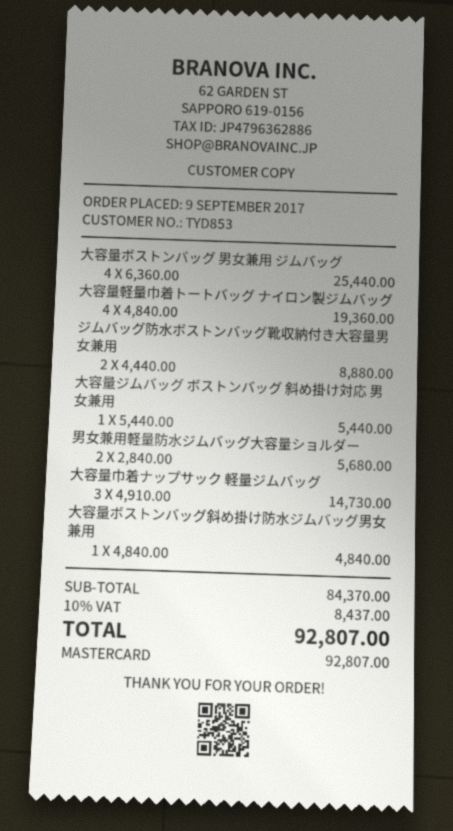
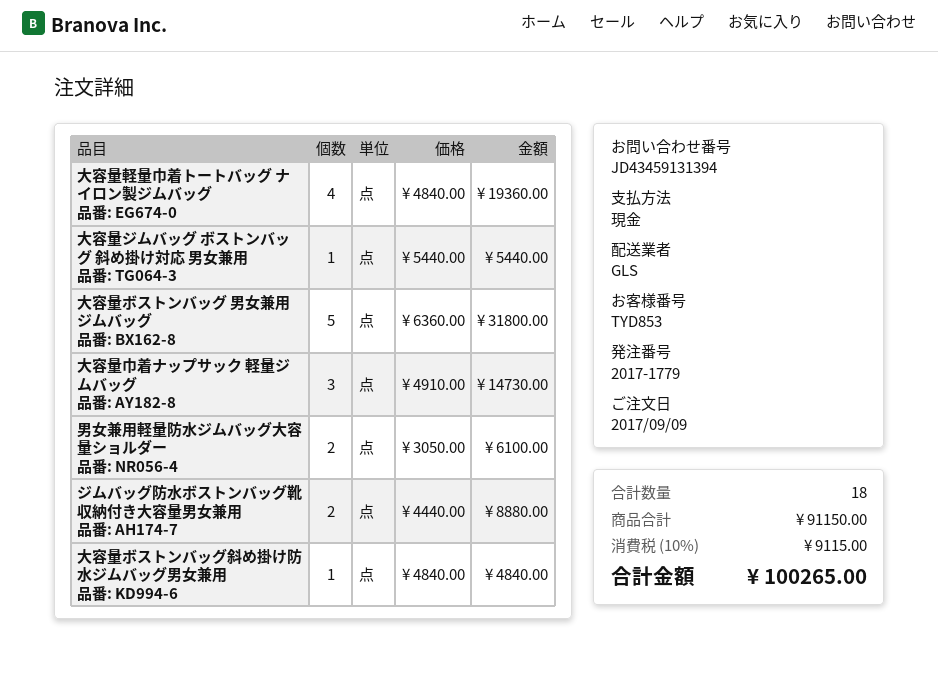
payment method: Mastercard -> cash
大容量ボストンバッグ 男女兼用 ジムバッグ: 4 x 6360.00 = 25440.00 -> 5 x 6360.00 = 31800.00
男女兼用軽量防水ジムバッグ大容量ショルダー: 2 x 2840.00 = 5680.00 -> 2 x 3050.00 = 6100.00
subtotal: 84370.00 -> 91150.00
tax: 10% = 8437.00 -> 10% = 9115.00
total: 92807.00 -> 100265.00

